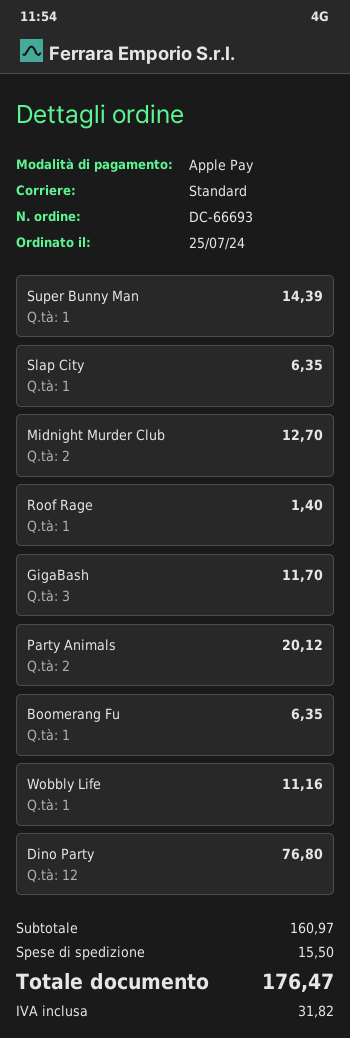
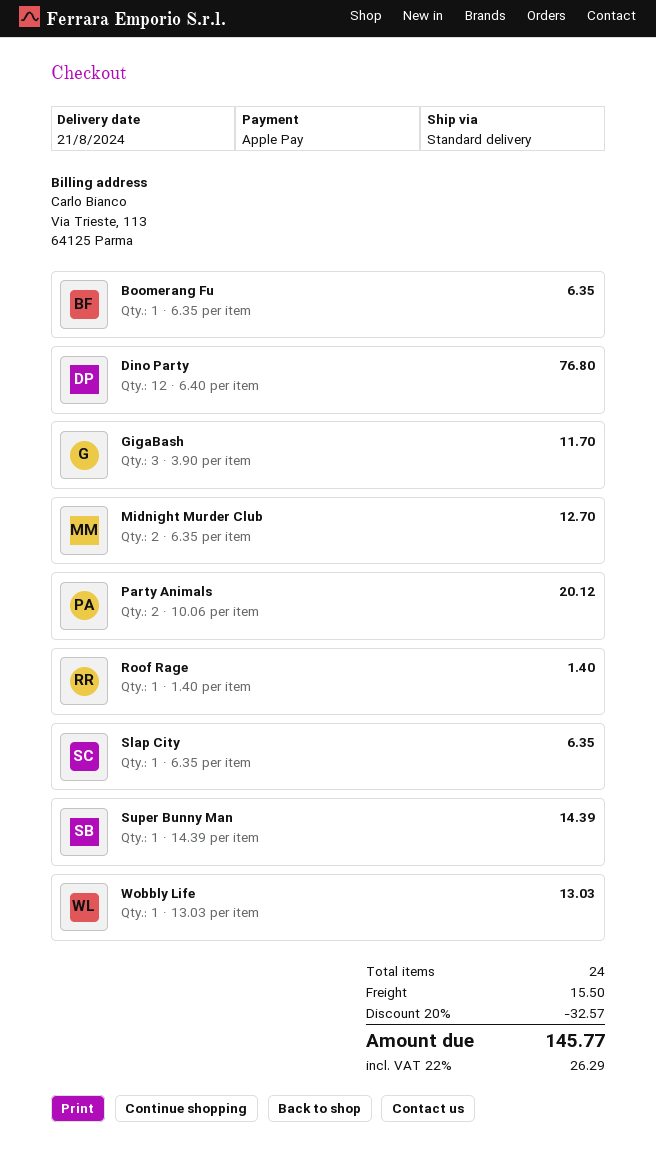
Wobbly Life: 1 for 11.16 -> 1 for 13.03
discount: none -> 20% = 32.57
tax: 31.82 -> 26.29
total: 176.47 -> 145.77

